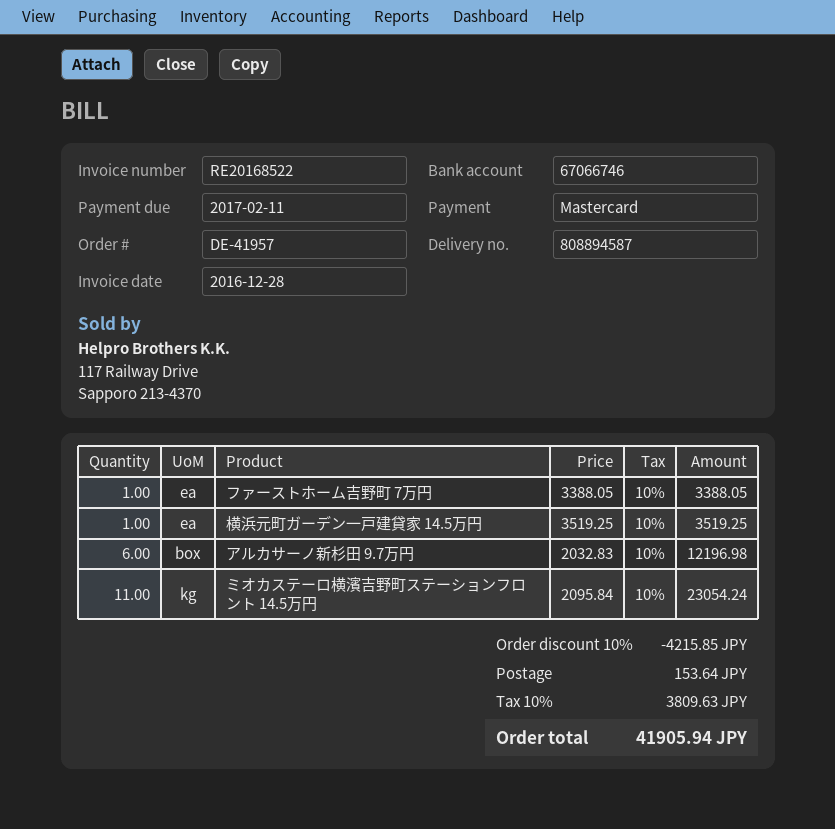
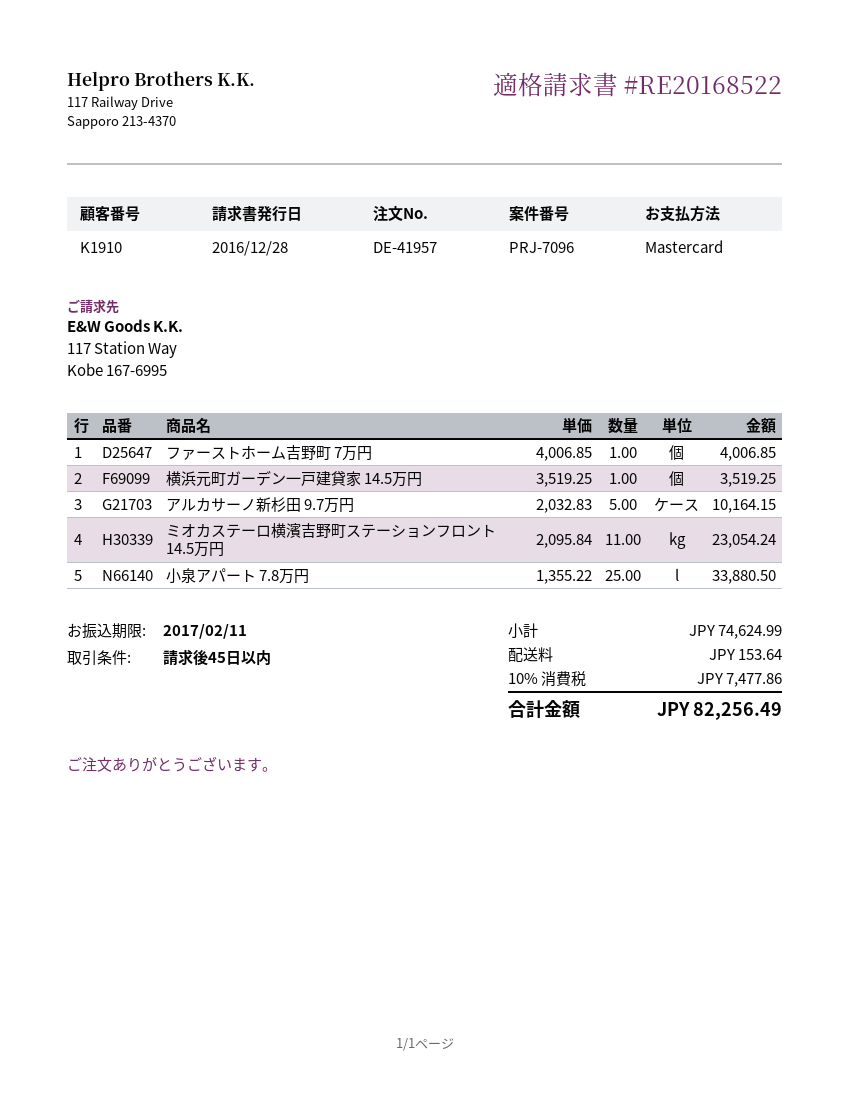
ファーストホーム吉野町 7万円: 1 x 3388.05 = 3388.05 -> 1 x 4006.85 = 4006.85
アルカサーノ新杉田 9.7万円: 6 x 2032.83 = 12196.98 -> 5 x 2032.83 = 10164.15
小泉アパート 7.8万円: none -> 25 x 1355.22 = 33880.50
discount: 10% = 4215.85 -> none
tax: 10% = 3809.63 -> 10% = 7477.86
total: 41905.94 -> 82256.49

